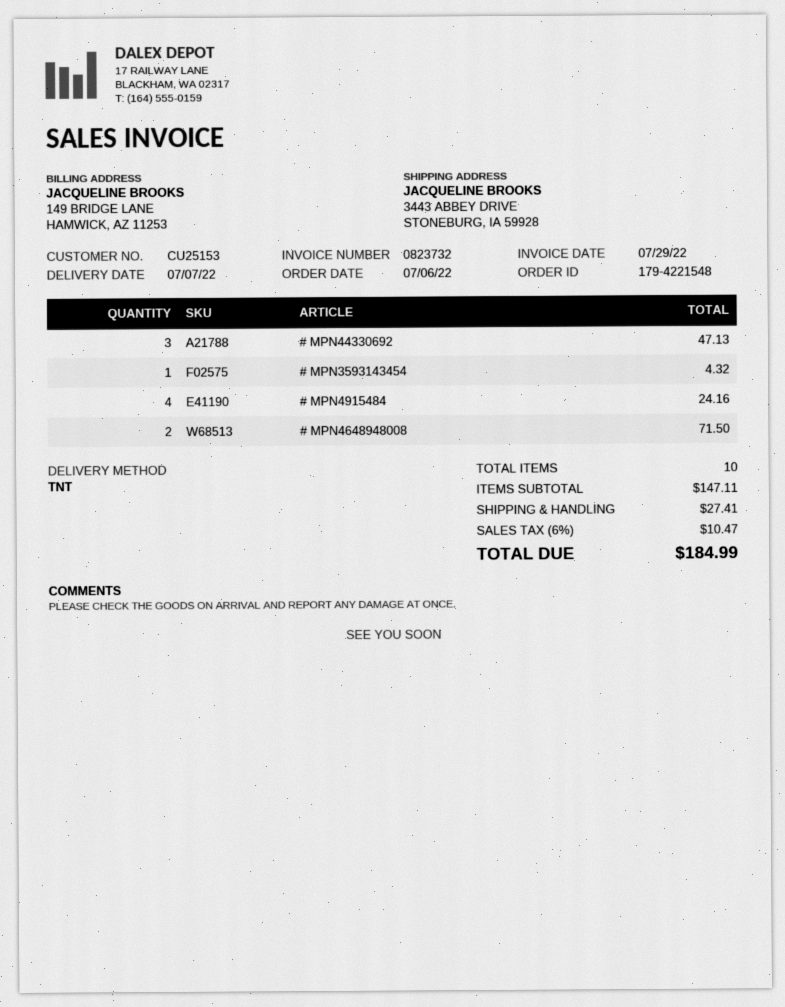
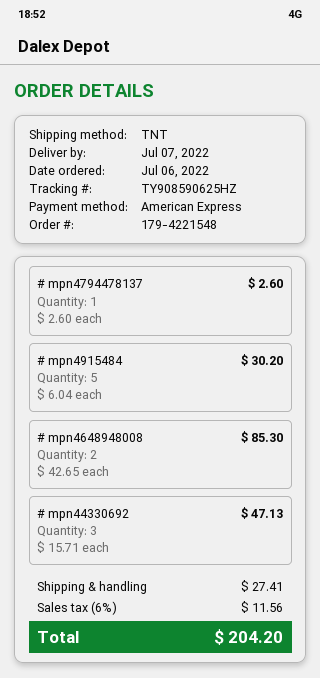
# MPN3593143454: 1 for 4.32 -> none
# MPN4915484: 4 for 24.16 -> 5 for 30.20
# MPN4648948008: 2 for 71.50 -> 2 for 85.30
# mpn4794478137: none -> 1 for 2.60
tax: 6% = 10.47 -> 6% = 11.56
total: 184.99 -> 204.20

